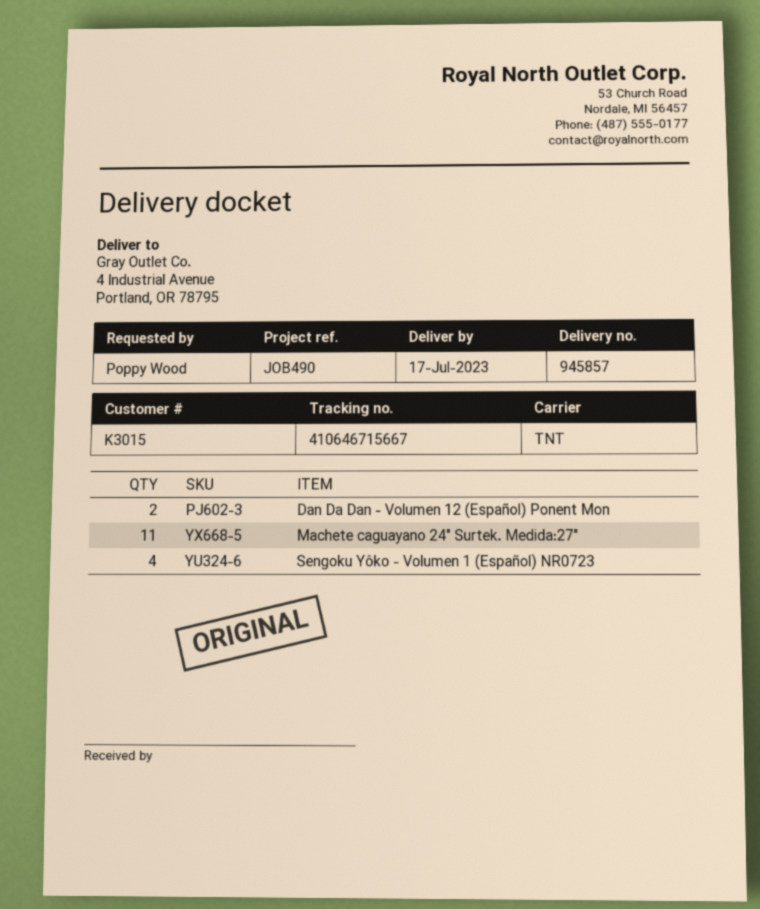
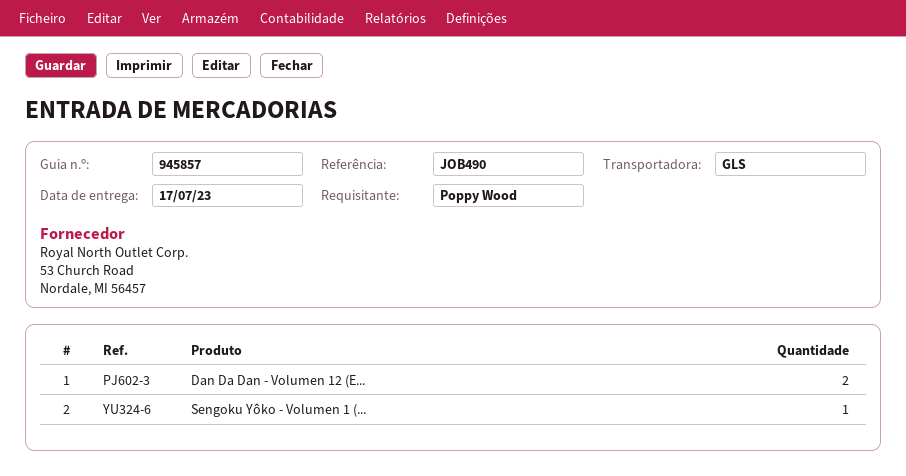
shipping method: TNT -> GLS
Machete caguayano 24" Surtek. Medida:27": 11 -> none
Sengoku Yôko - Volumen 1 (Español) NR0723: 4 -> 1

